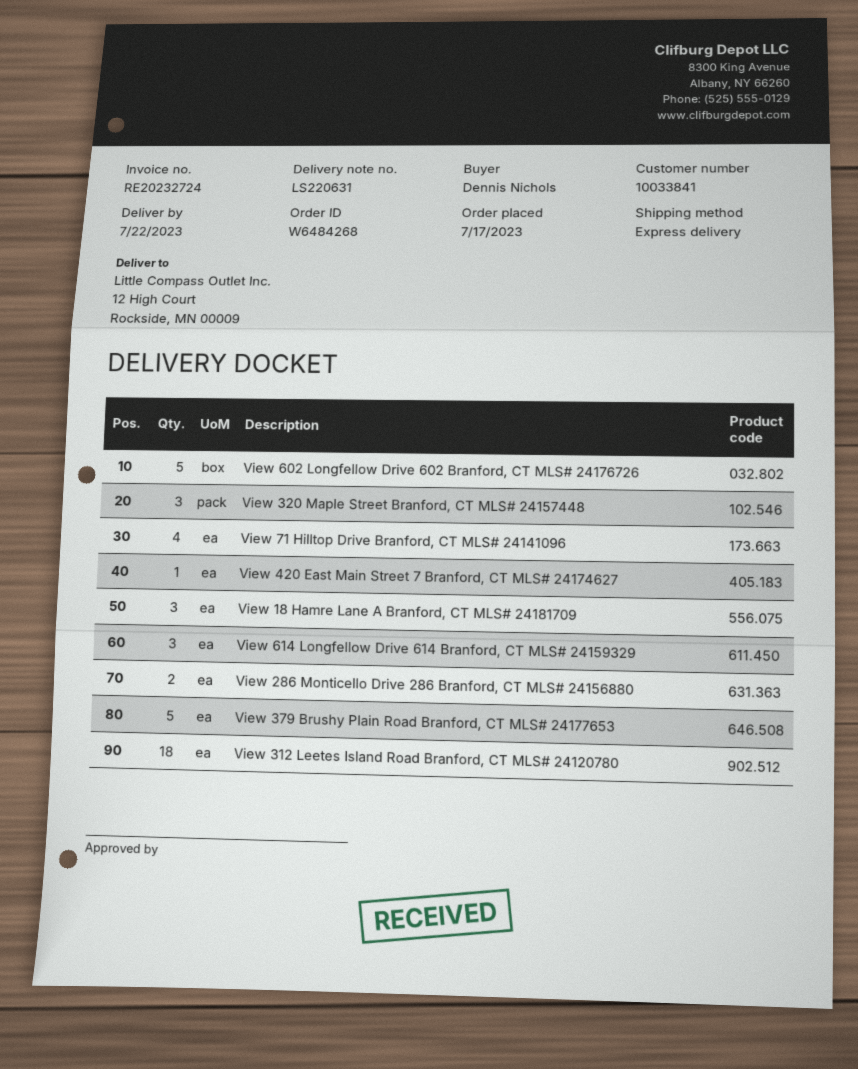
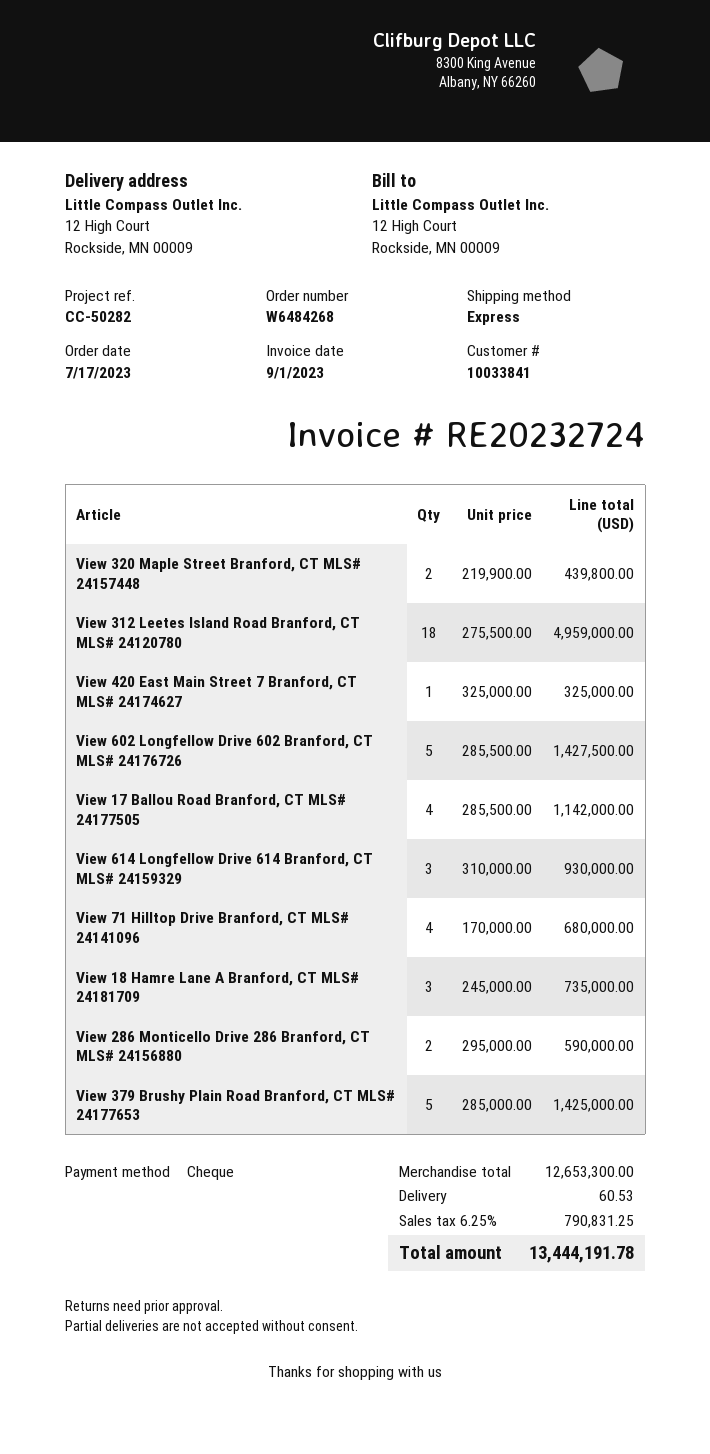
View 320 Maple Street Branford, CT MLS# 24157448: 3 -> 2
View 17 Ballou Road Branford, CT MLS# 24177505: none -> 4

